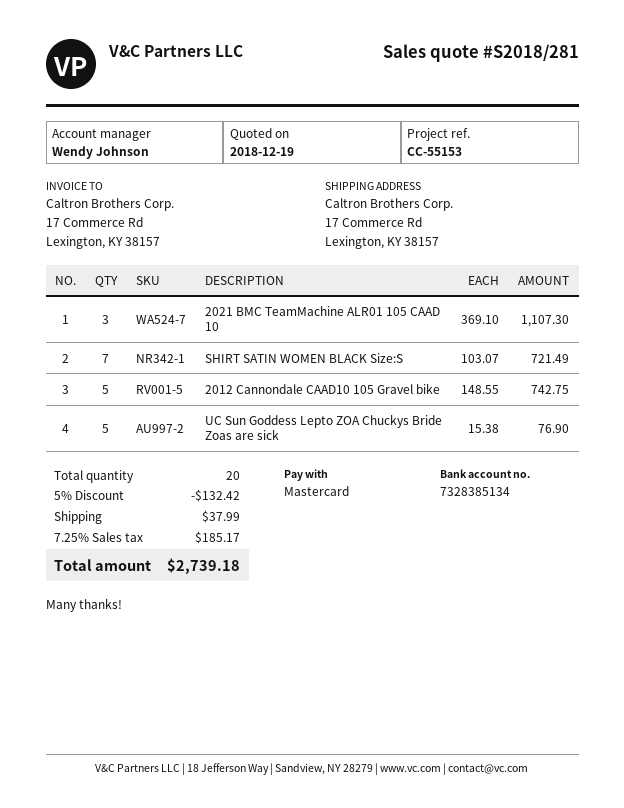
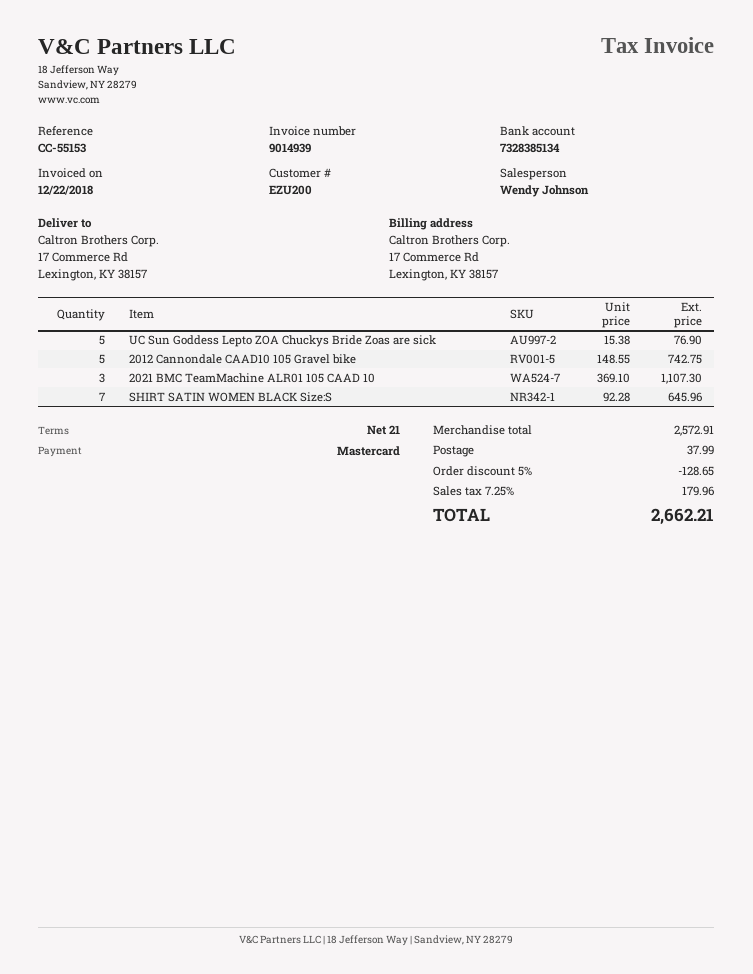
SHIRT SATIN WOMEN BLACK Size:S: 7 x 103.07 = 721.49 -> 7 x 92.28 = 645.96
discount: 5% = 132.42 -> 5% = 128.65
tax: 7.25% = 185.17 -> 7.25% = 179.96
total: 2739.18 -> 2662.21

